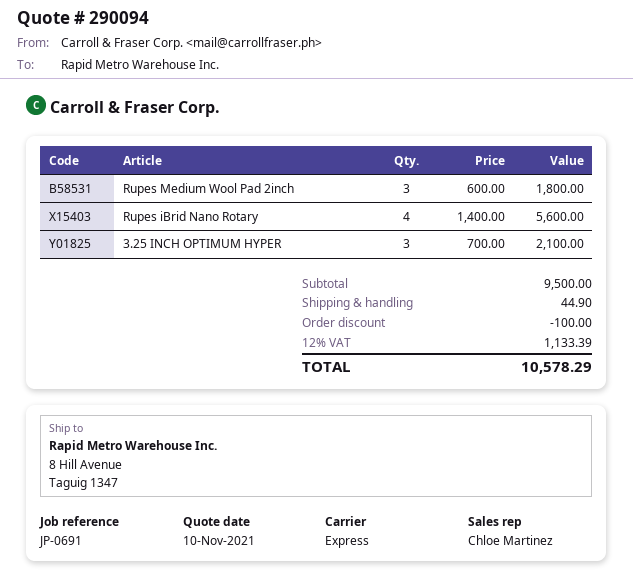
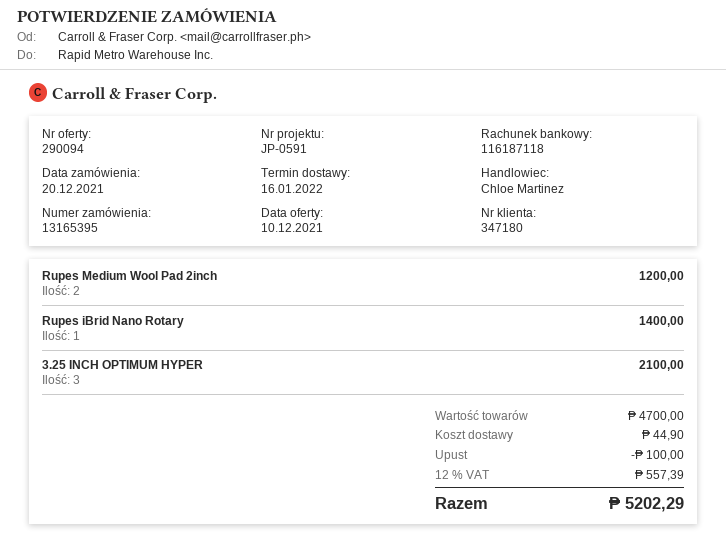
quote date: 2021-11-10 -> 2021-12-10
reference: JP-0691 -> JP-0591
Rupes Medium Wool Pad 2inch: 3 for 1800.00 -> 2 for 1200.00
Rupes iBrid Nano Rotary: 4 for 5600.00 -> 1 for 1400.00
subtotal: 9500.00 -> 4700.00
tax: 12% = 1133.39 -> 12% = 557.39
total: 10578.29 -> 5202.29

